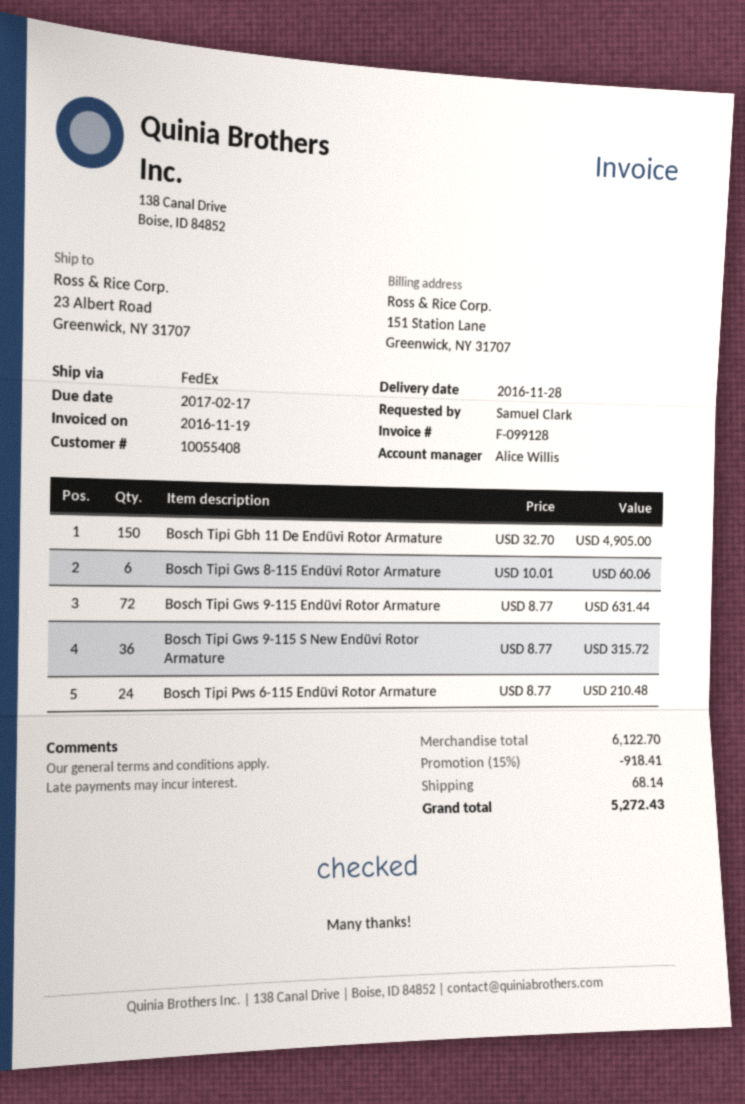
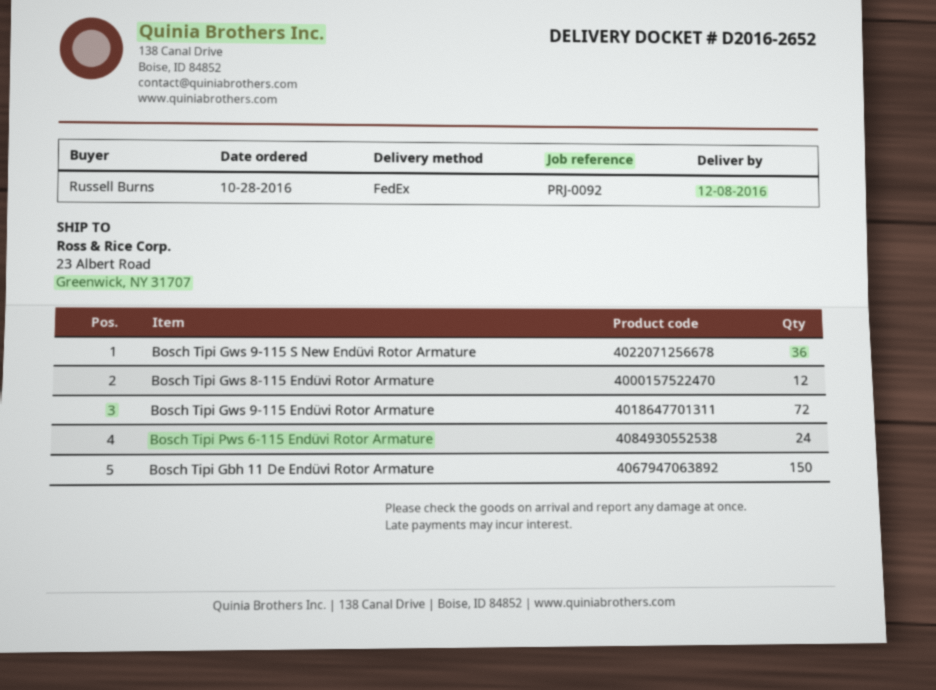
delivery date: 2016-11-28 -> 2016-12-08
ordered by: Samuel Clark -> Russell Burns
Bosch Tipi Gws 8-115 Endüvi Rotor Armature: 6 -> 12

